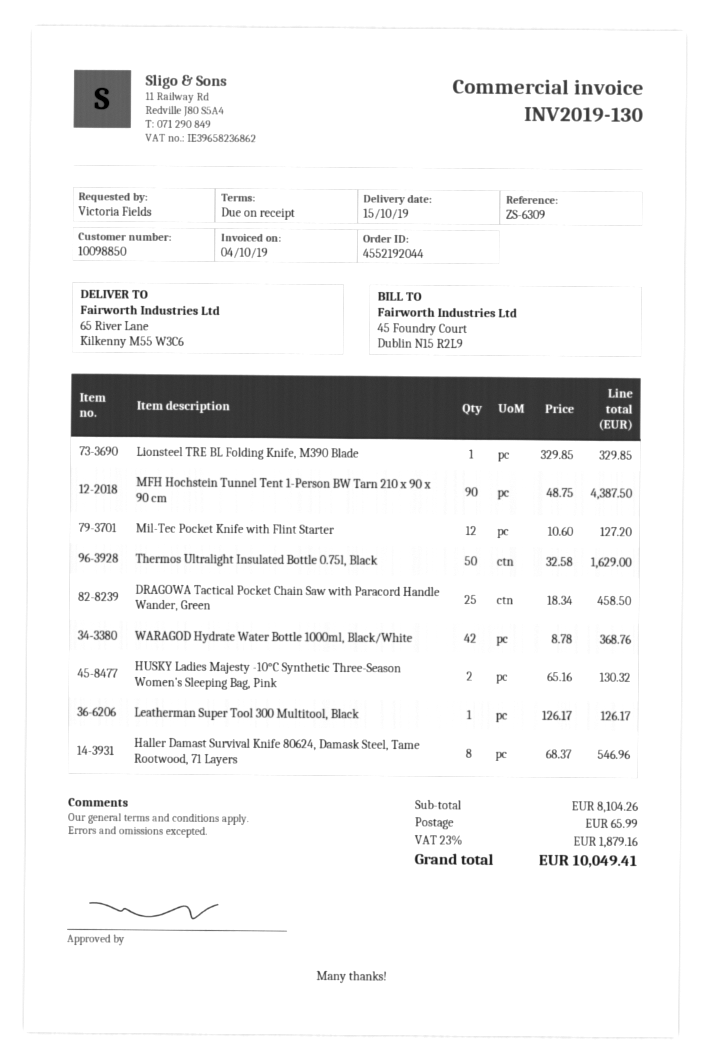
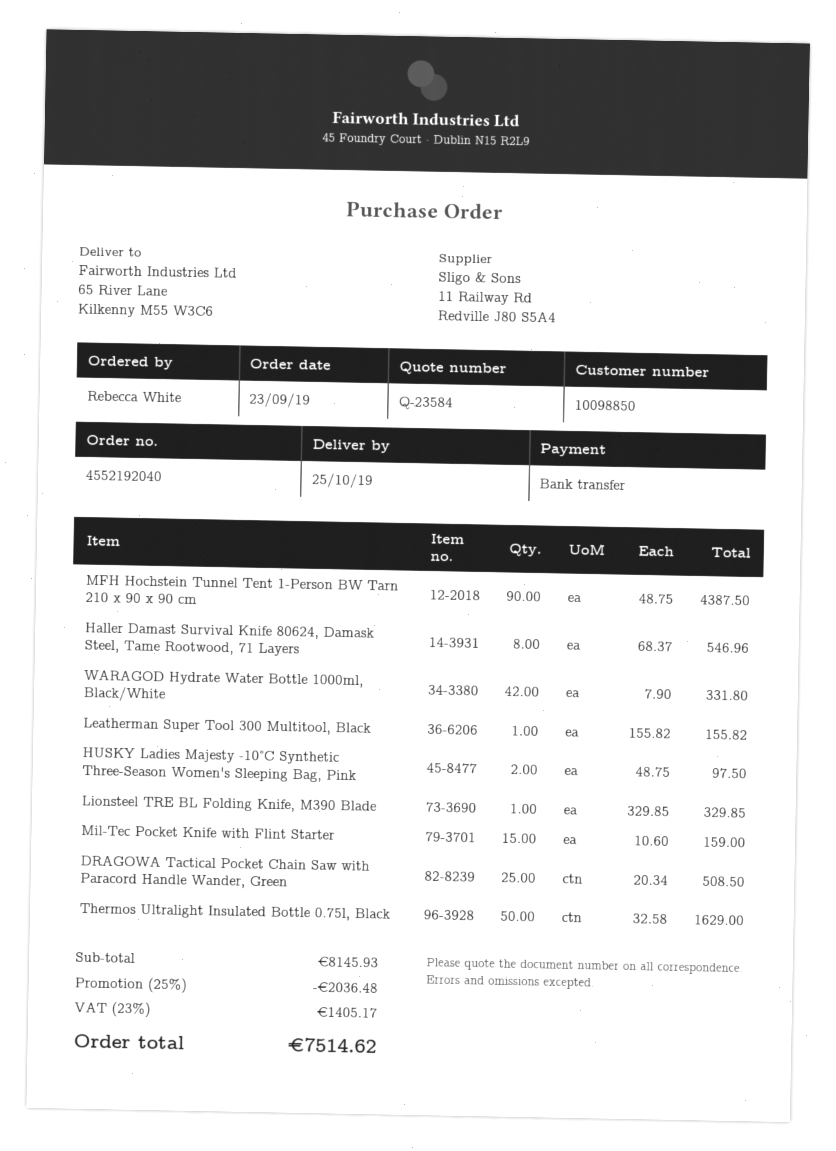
order number: 4552192044 -> 4552192040
delivery date: 2019-10-15 -> 2019-10-25
ordered by: Victoria Fields -> Rebecca White
Mil-Tec Pocket Knife with Flint Starter: 12 x 10.60 = 127.20 -> 15 x 10.60 = 159.00
DRAGOWA Tactical Pocket Chain Saw with Paracord Handle Wander, Green: 25 x 18.34 = 458.50 -> 25 x 20.34 = 508.50
WARAGOD Hydrate Water Bottle 1000ml, Black/White: 42 x 8.78 = 368.76 -> 42 x 7.90 = 331.80
HUSKY Ladies Majesty -10°C Synthetic Three-Season Women's Sleeping Bag, Pink: 2 x 65.16 = 130.32 -> 2 x 48.75 = 97.50
Leatherman Super Tool 300 Multitool, Black: 1 x 126.17 = 126.17 -> 1 x 155.82 = 155.82
subtotal: 8104.26 -> 8145.93
discount: none -> 25% = 2036.48
shipping: 65.99 -> none
tax: 23% = 1879.16 -> 23% = 1405.17
total: 10049.41 -> 7514.62

